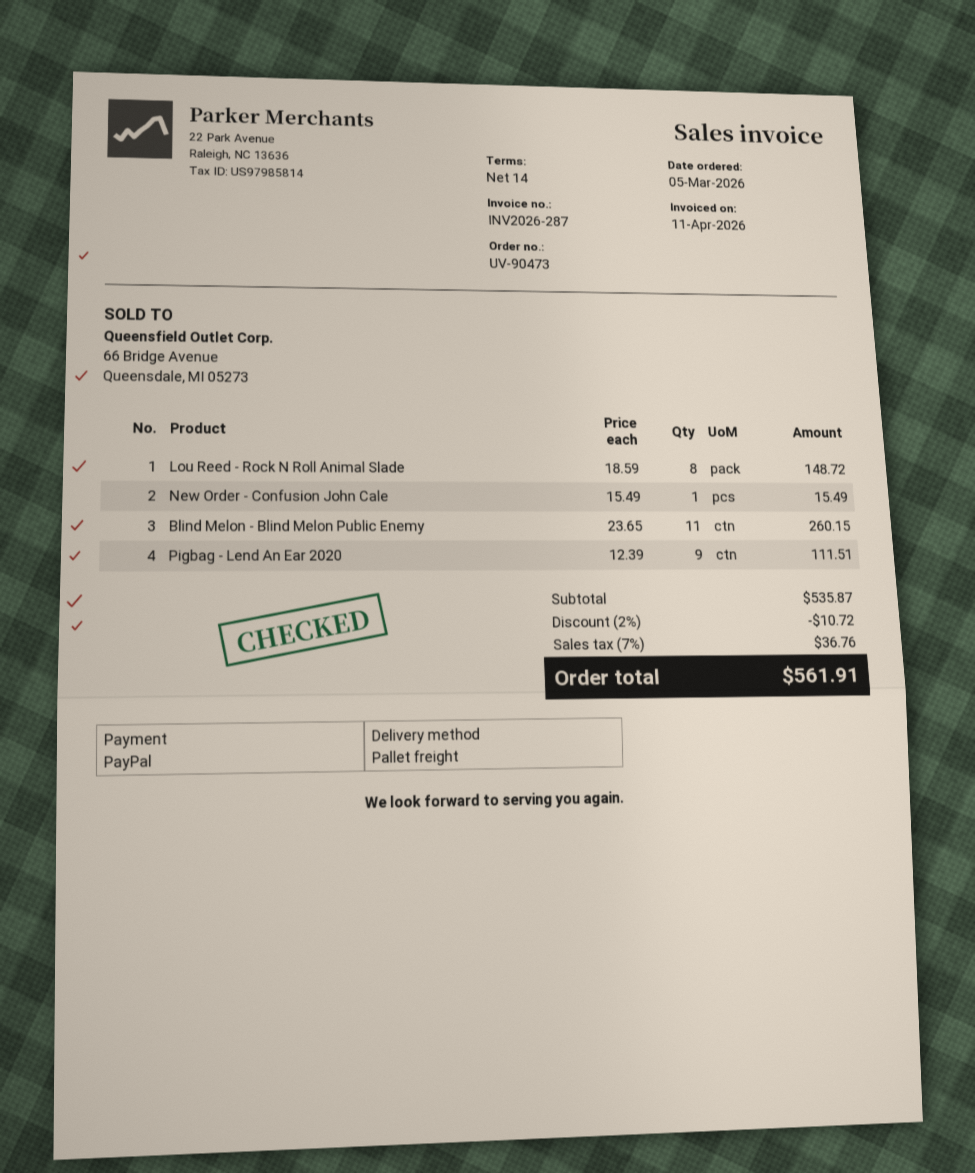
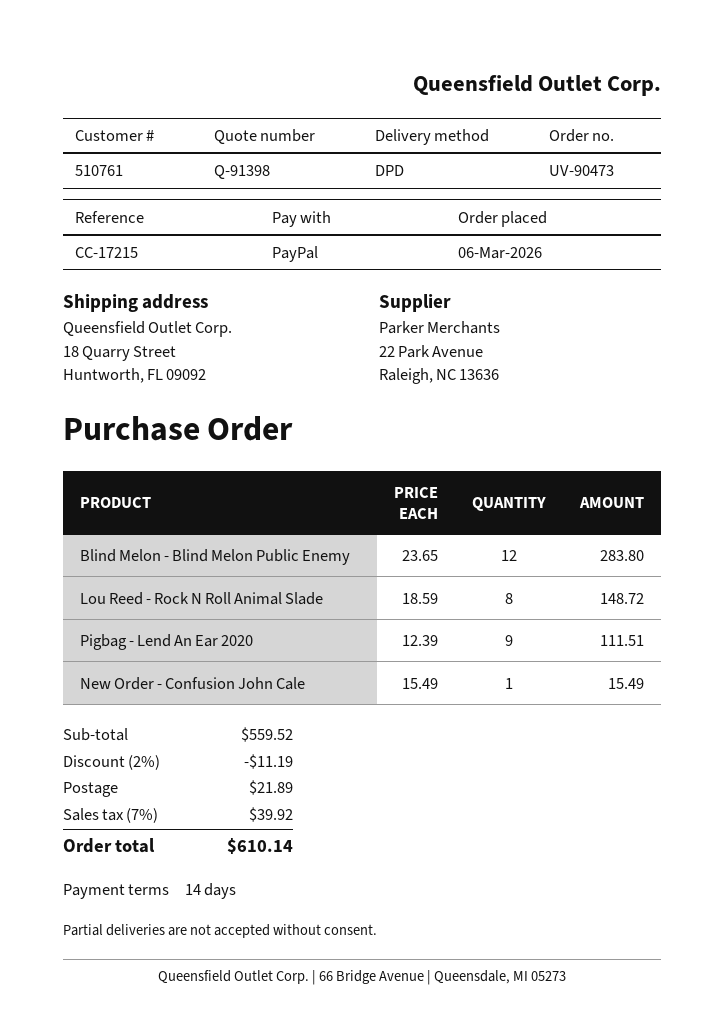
order date: 2026-03-05 -> 2026-03-06
shipping method: pallet freight -> DPD
Blind Melon - Blind Melon Public Enemy: 11 x 23.65 = 260.15 -> 12 x 23.65 = 283.80
subtotal: 535.87 -> 559.52
discount: 2% = 10.72 -> 2% = 11.19
shipping: none -> 21.89
tax: 7% = 36.76 -> 7% = 39.92
total: 561.91 -> 610.14

